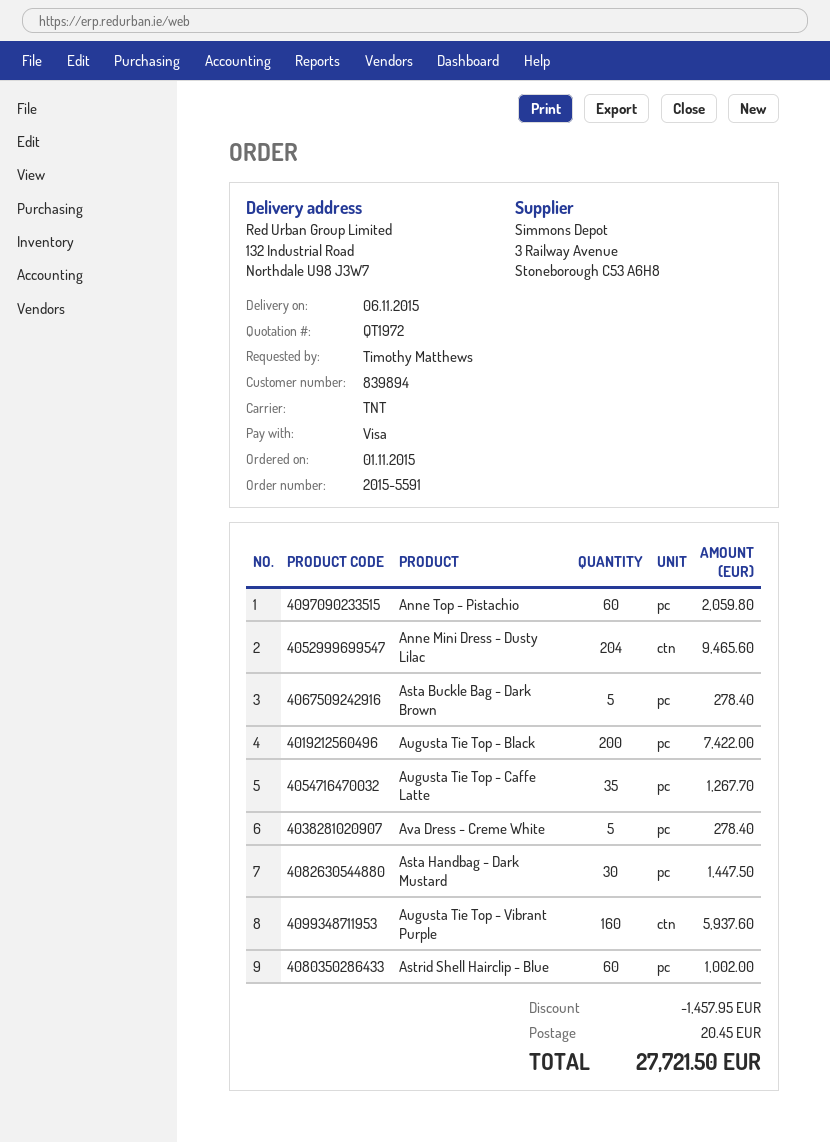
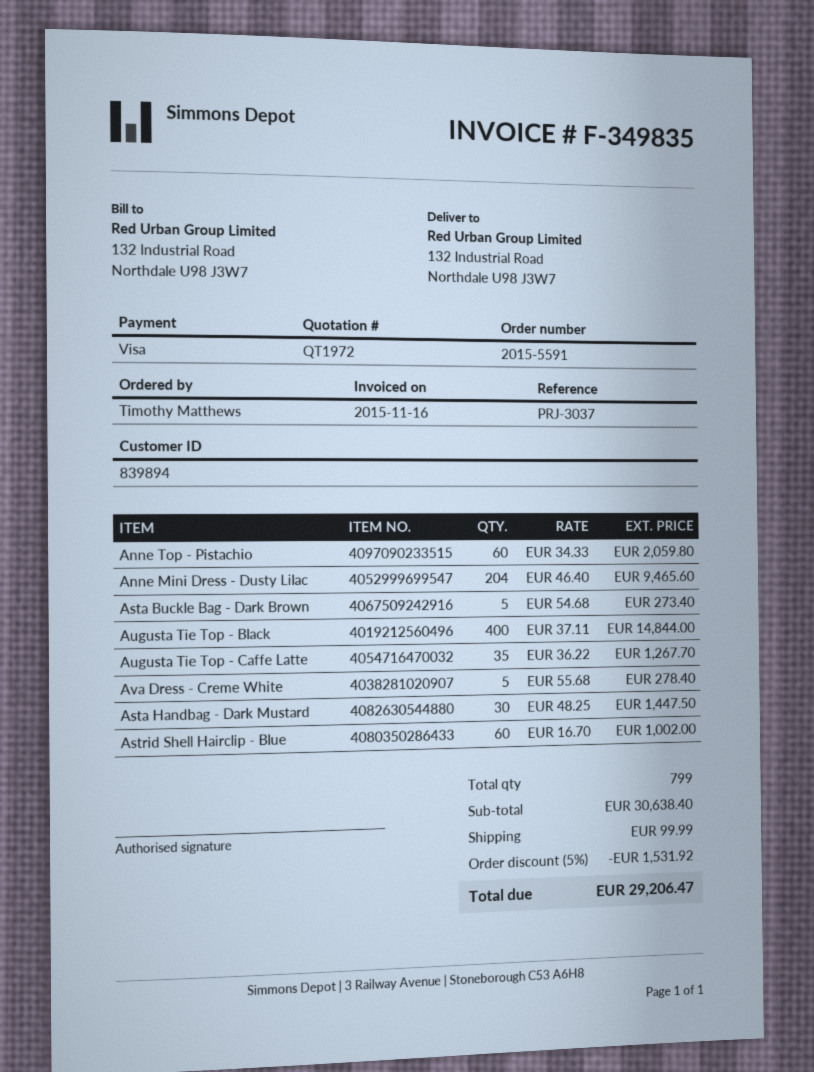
Asta Buckle Bag - Dark Brown: 5 for 278.40 -> 5 for 273.40
Augusta Tie Top - Black: 200 for 7422.00 -> 400 for 14844.00
Augusta Tie Top - Vibrant Purple: 160 for 5937.60 -> none
discount: 1457.95 -> 1531.92
shipping: 20.45 -> 99.99
total: 27721.50 -> 29206.47

